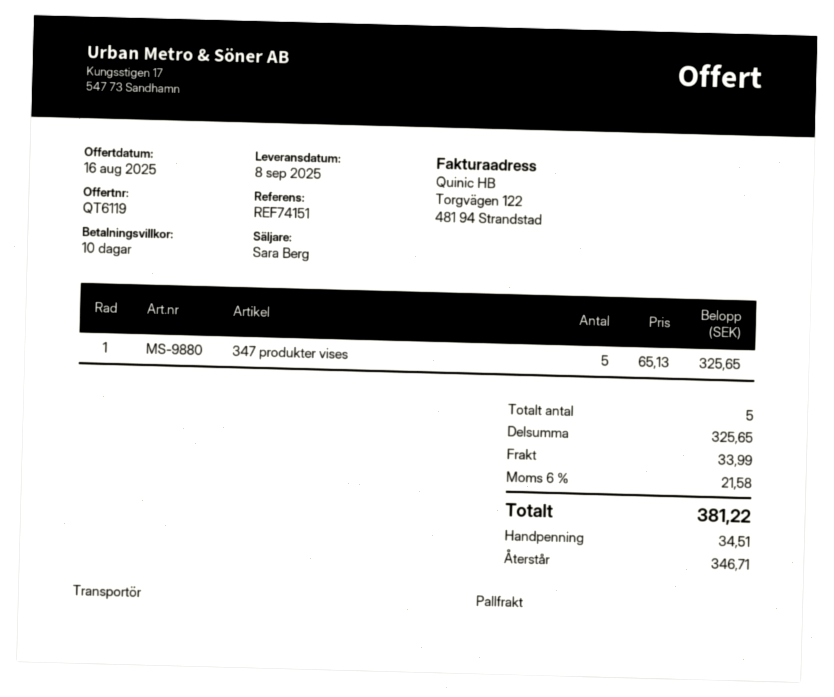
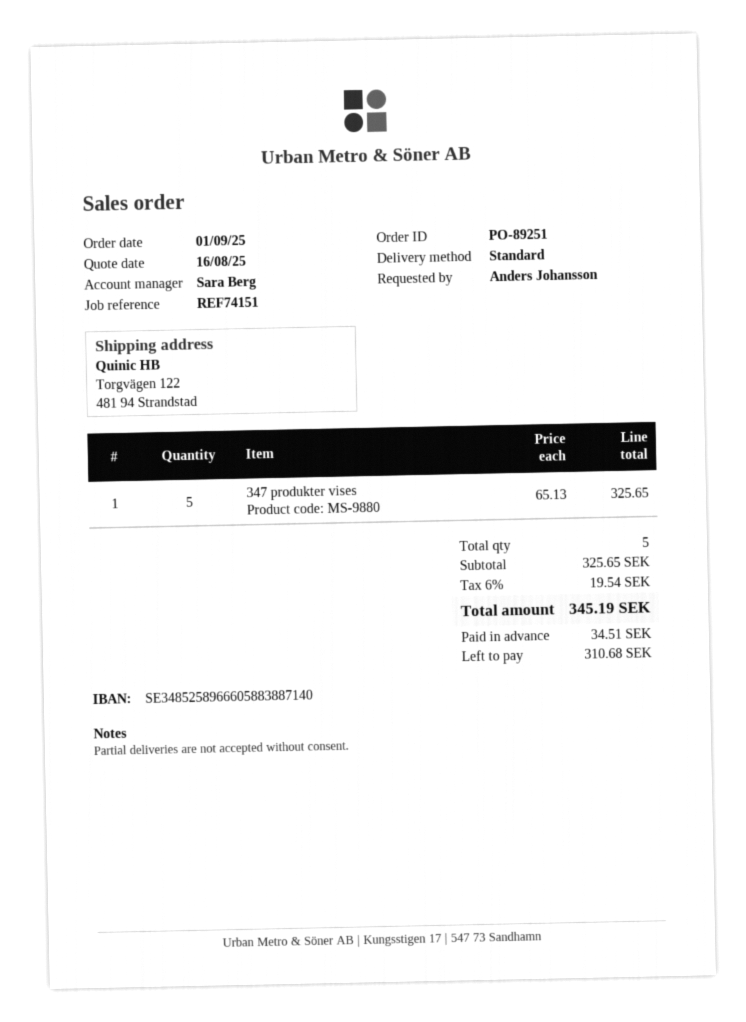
shipping method: pallet freight -> standard
shipping: 33.99 -> none
tax: 6% = 21.58 -> 6% = 19.54
total: 381.22 -> 345.19
balance: 346.71 -> 310.68

